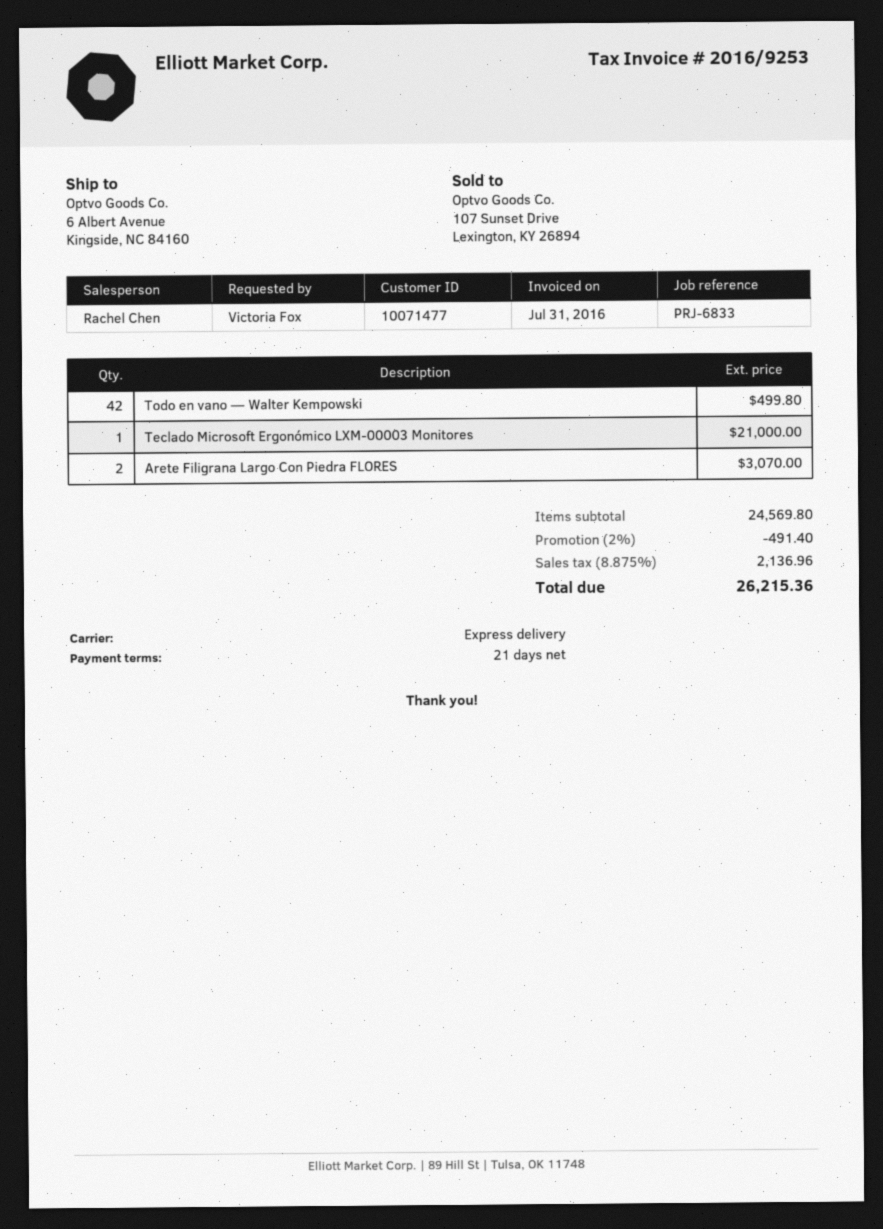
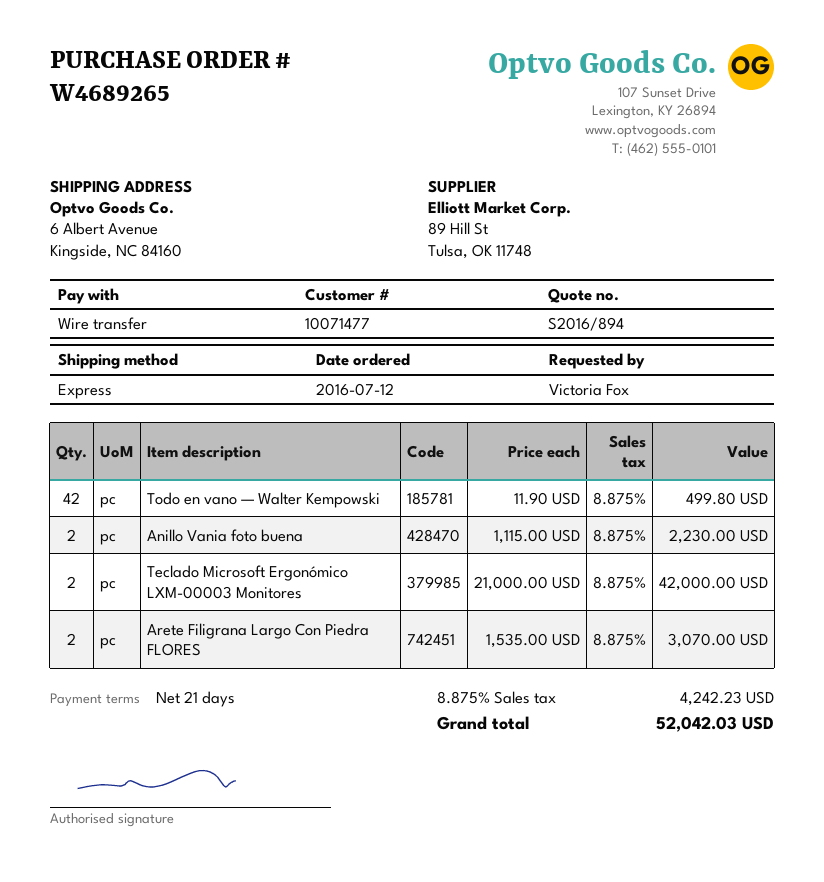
Teclado Microsoft Ergonómico LXM-00003 Monitores: 1 for 21000.00 -> 2 for 42000.00
Anillo Vania foto buena: none -> 2 for 2230.00
discount: 2% = 491.40 -> none
tax: 8.875% = 2136.96 -> 8.875% = 4242.23
total: 26215.36 -> 52042.03

